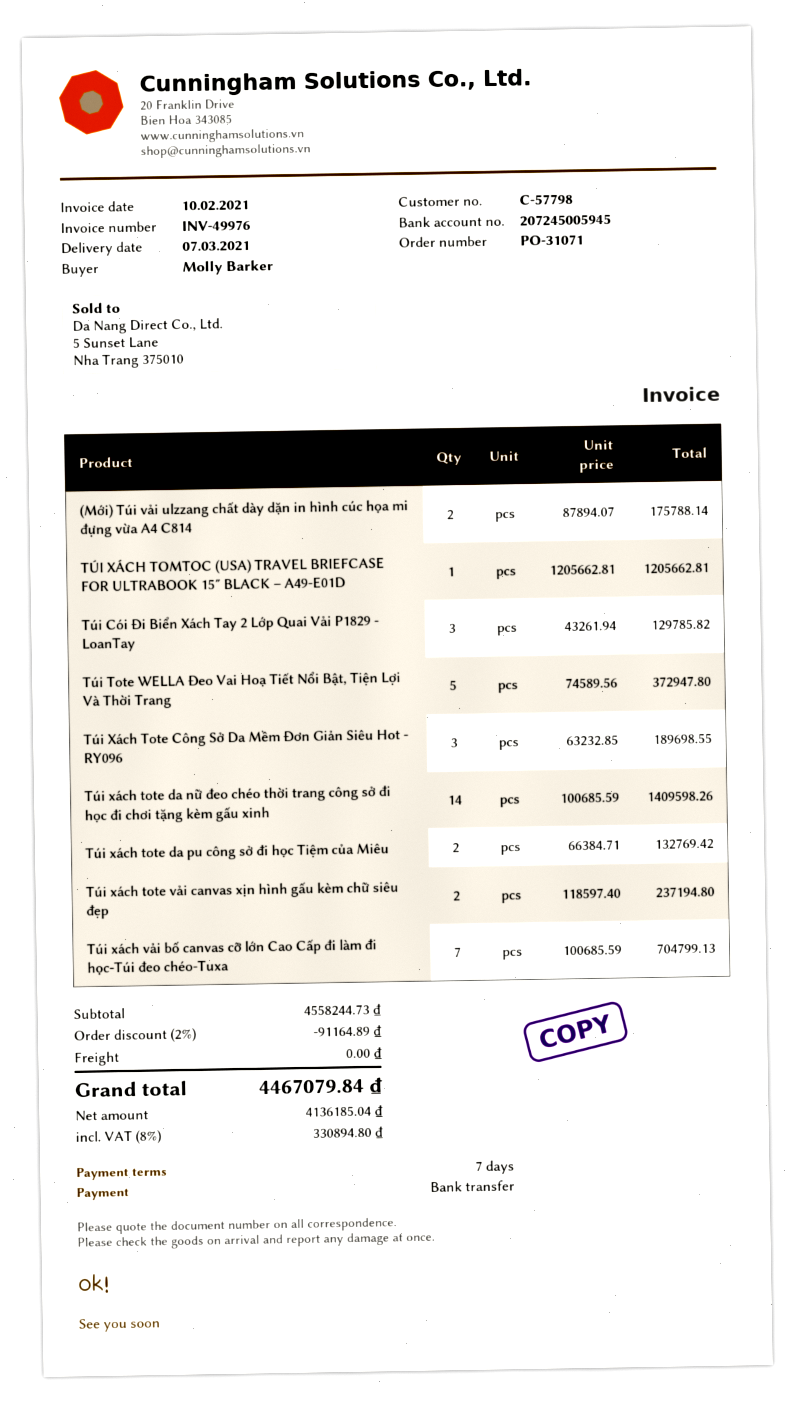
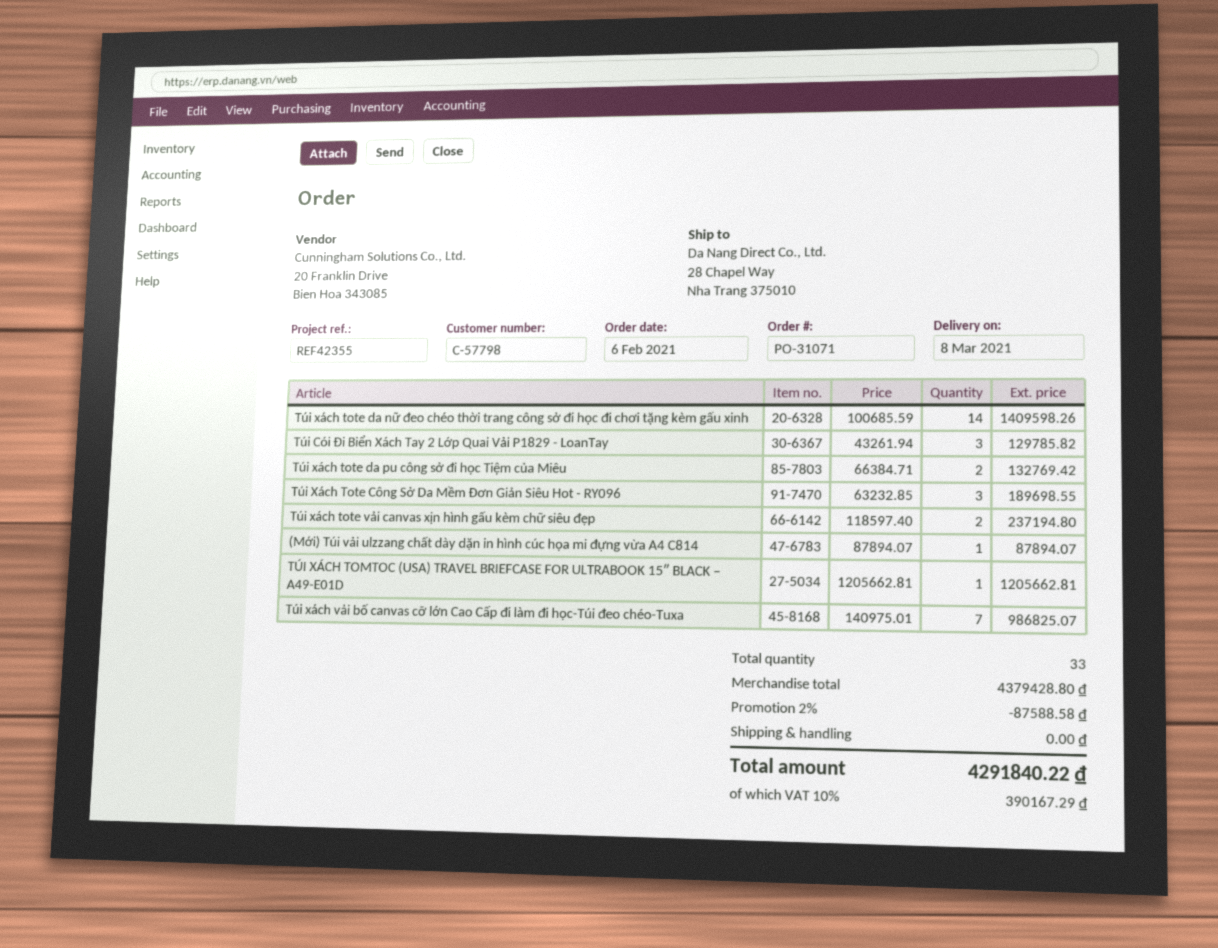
delivery date: 2021-03-07 -> 2021-03-08
(Mới) Túi vải ulzzang chất dày dặn in hình cúc họa mi đựng vừa A4 C814: 2 x 87894.07 = 175788.14 -> 1 x 87894.07 = 87894.07
Túi Tote WELLA Đeo Vai Hoạ Tiết Nổi Bật, Tiện Lợi Và Thời Trang: 5 x 74589.56 = 372947.80 -> none
Túi xách vải bố canvas cỡ lớn Cao Cấp đi làm đi học-Túi đeo chéo-Tuxa: 7 x 100685.59 = 704799.13 -> 7 x 140975.01 = 986825.07
subtotal: 4558244.73 -> 4379428.80
discount: 2% = 91164.89 -> 2% = 87588.58
tax: 8% = 330894.80 -> 10% = 390167.29
total: 4467079.84 -> 4291840.22

